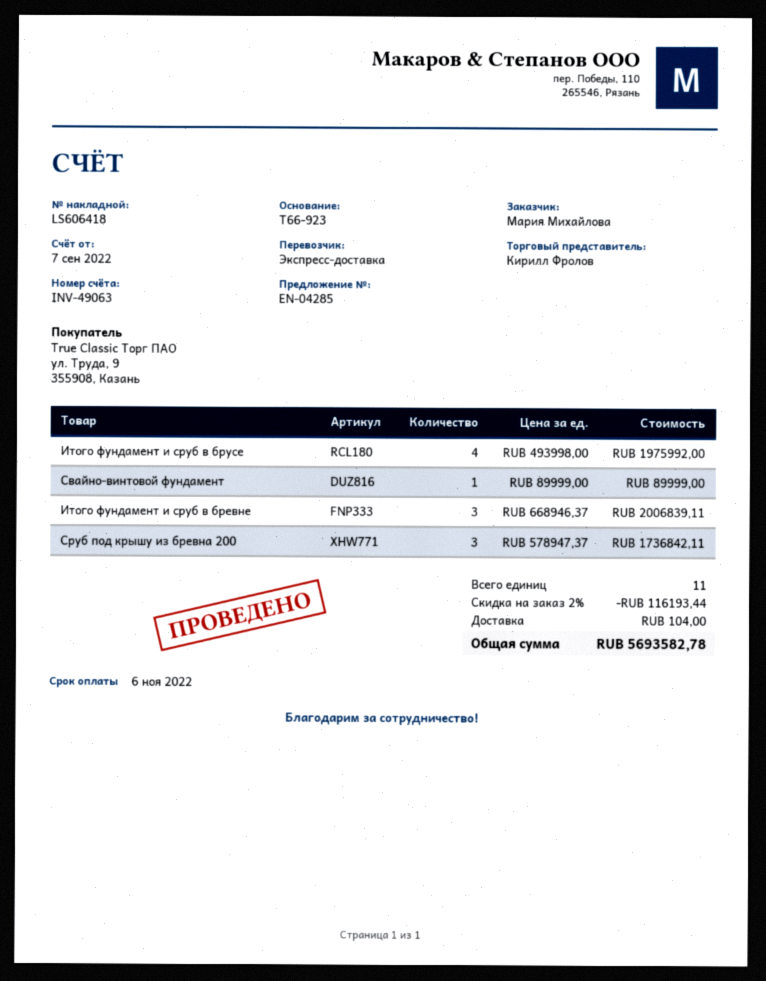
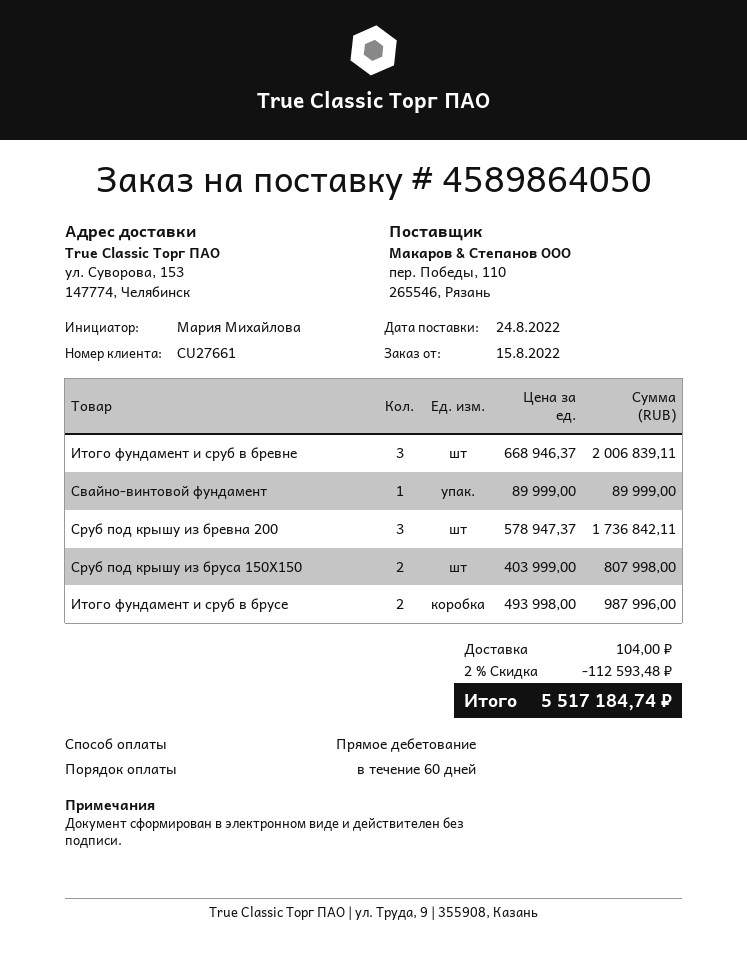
Итого фундамент и сруб в брусе: 4 x 493998.00 = 1975992.00 -> 2 x 493998.00 = 987996.00
Сруб под крышу из бруса 150X150: none -> 2 x 403999.00 = 807998.00
discount: 2% = 116193.44 -> 2% = 112593.48
total: 5693582.78 -> 5517184.74

